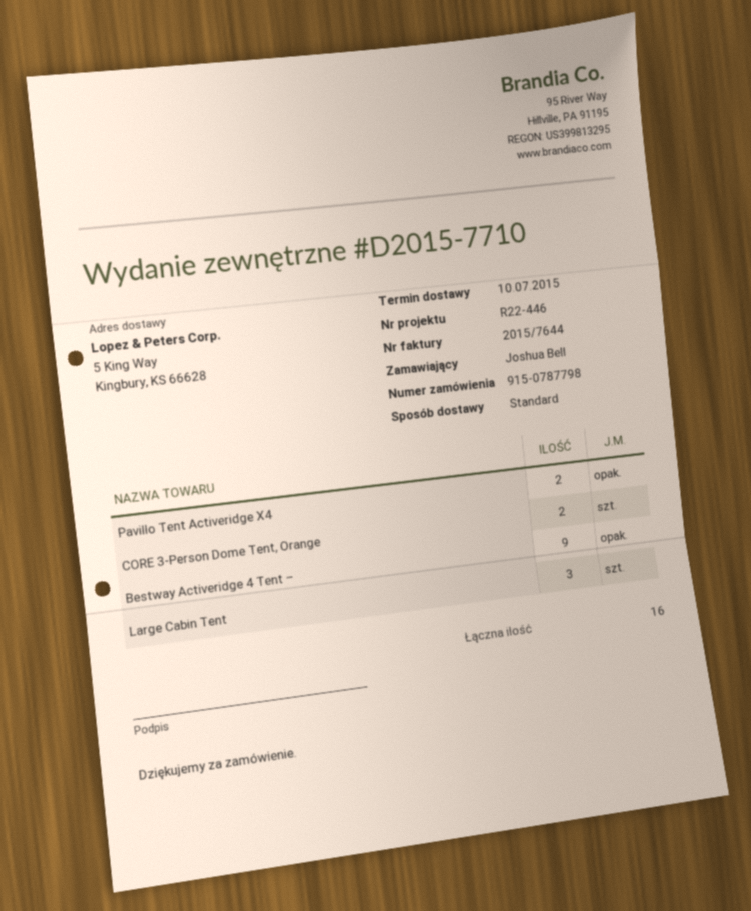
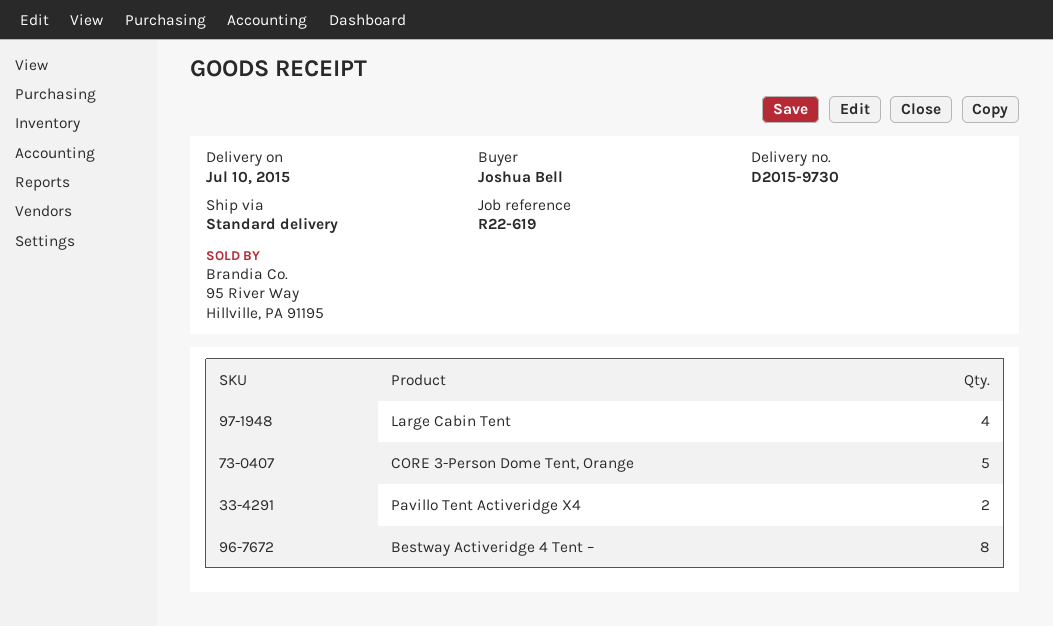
delivery note number: D2015-7710 -> D2015-9730
reference: R22-446 -> R22-619
CORE 3-Person Dome Tent, Orange: 2 -> 5
Bestway Activeridge 4 Tent –: 9 -> 8
Large Cabin Tent: 3 -> 4

